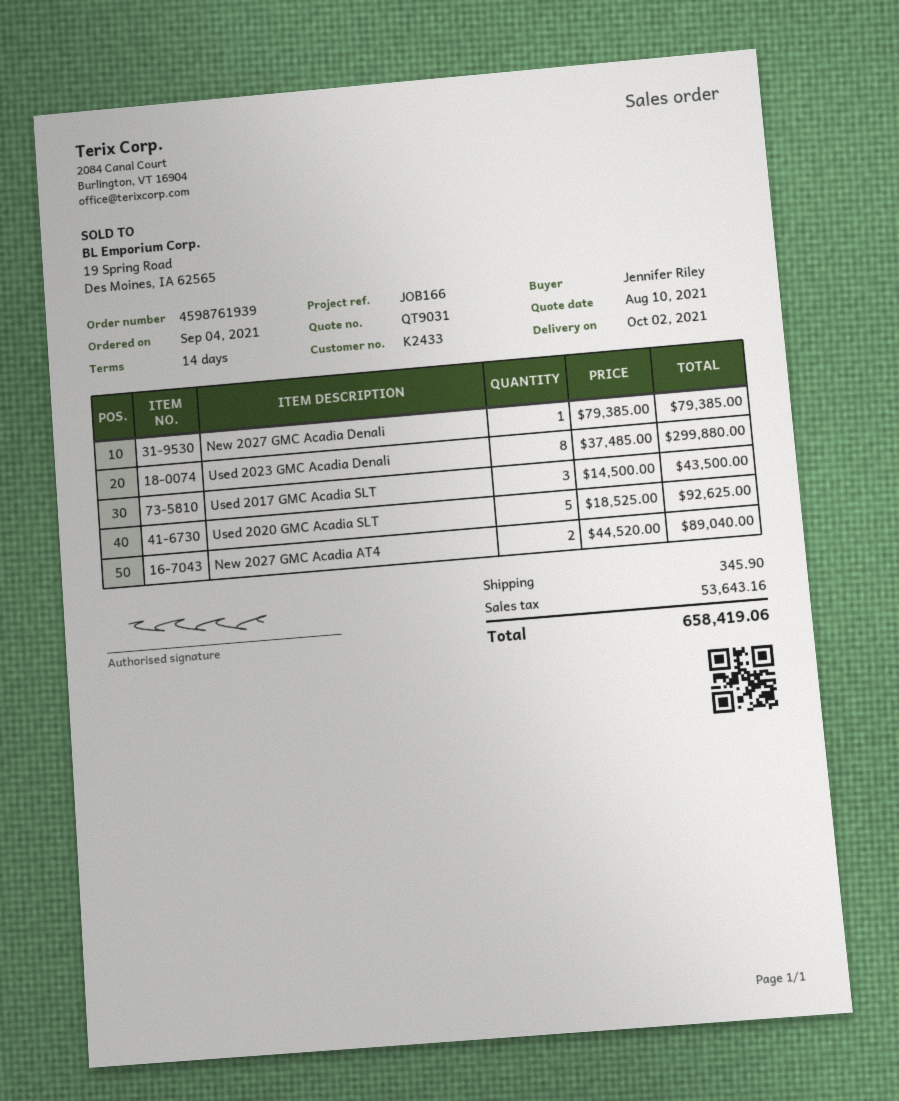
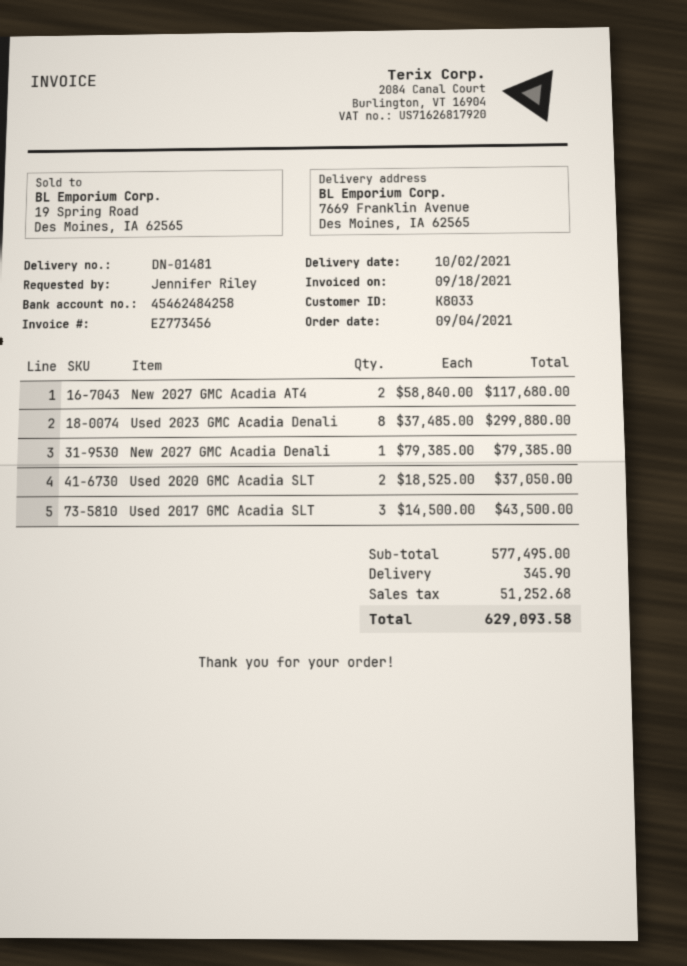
customer number: K2433 -> K8033
Used 2020 GMC Acadia SLT: 5 x 18525.00 = 92625.00 -> 2 x 18525.00 = 37050.00
New 2027 GMC Acadia AT4: 2 x 44520.00 = 89040.00 -> 2 x 58840.00 = 117680.00
tax: 53643.16 -> 51252.68
total: 658419.06 -> 629093.58

